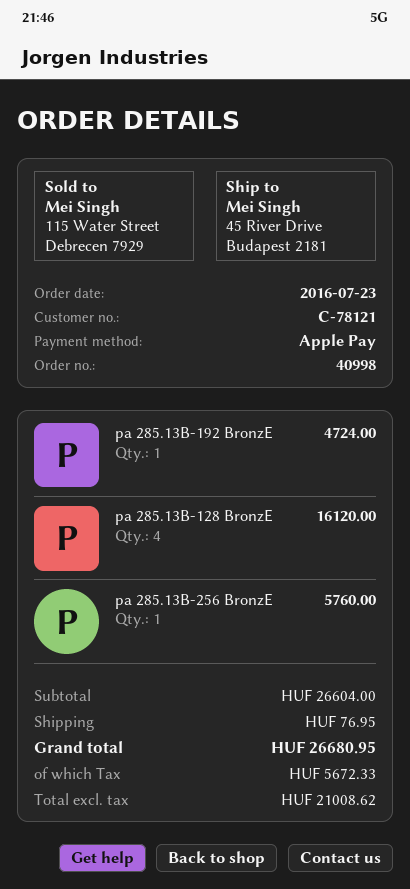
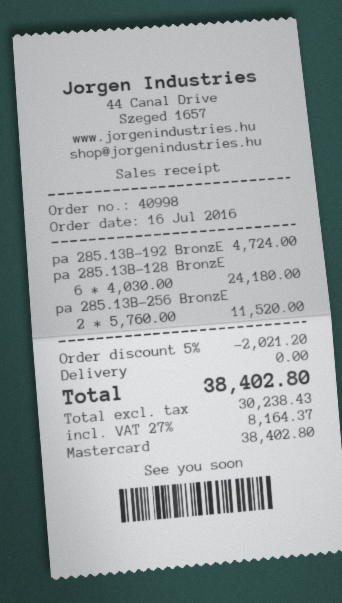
order date: 2016-07-23 -> 2016-07-16
payment method: Apple Pay -> Mastercard
pa 285.13B-128 BronzE: 4 for 16120.00 -> 6 for 24180.00
pa 285.13B-256 BronzE: 1 for 5760.00 -> 2 for 11520.00
discount: none -> 5% = 2021.20
shipping: 76.95 -> 0.00
net: 21008.62 -> 30238.43
tax: 5672.33 -> 8164.37
total: 26680.95 -> 38402.80

